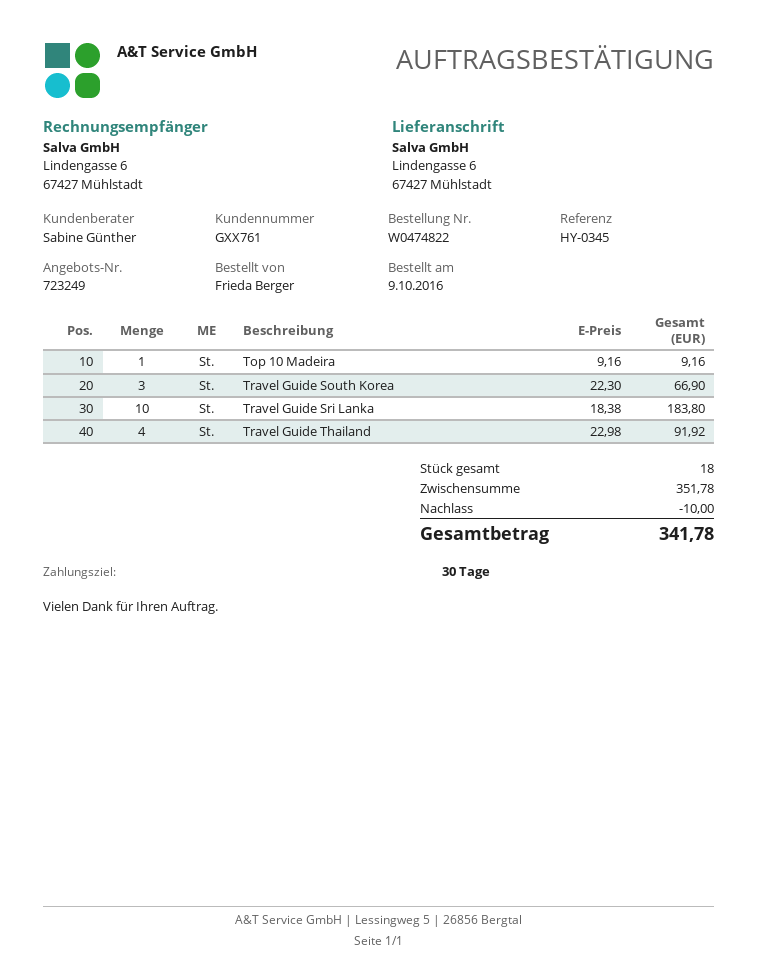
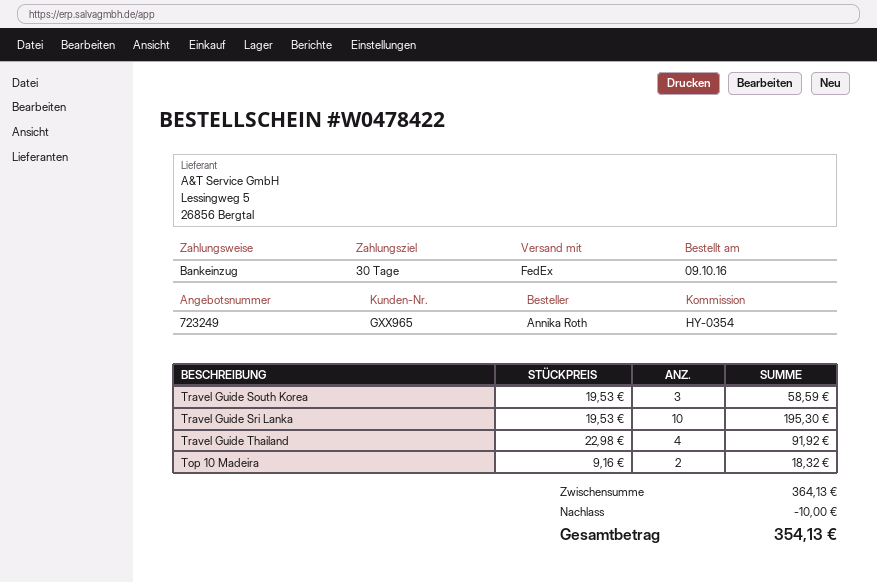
order number: W0474822 -> W0478422
customer number: GXX761 -> GXX965
reference: HY-0345 -> HY-0354
ordered by: Frieda Berger -> Annika Roth
Top 10 Madeira: 1 x 9.16 = 9.16 -> 2 x 9.16 = 18.32
Travel Guide South Korea: 3 x 22.30 = 66.90 -> 3 x 19.53 = 58.59
Travel Guide Sri Lanka: 10 x 18.38 = 183.80 -> 10 x 19.53 = 195.30
subtotal: 351.78 -> 364.13
total: 341.78 -> 354.13

